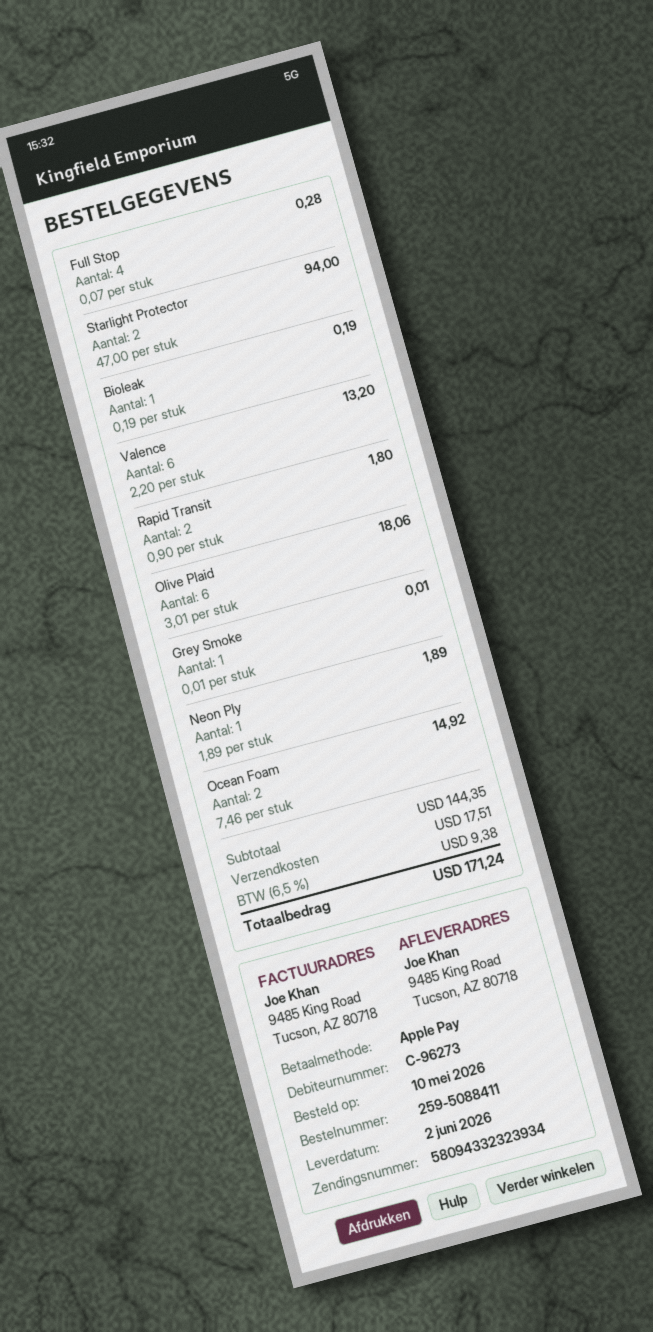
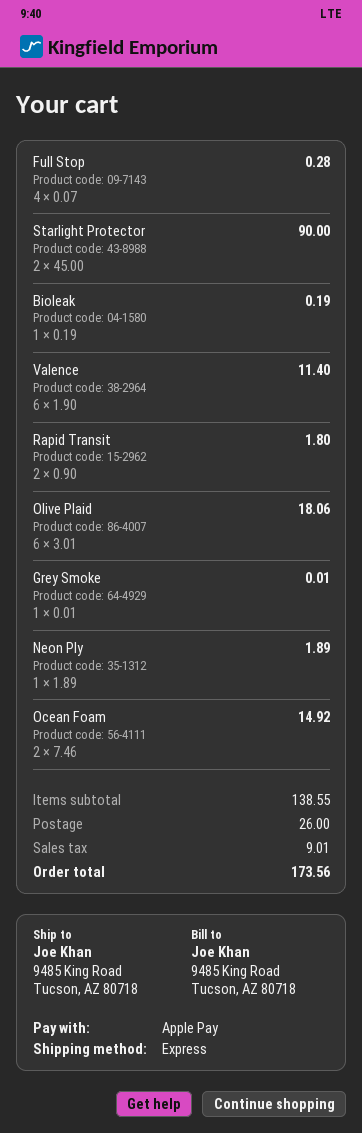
Starlight Protector: 2 x 47.00 = 94.00 -> 2 x 45.00 = 90.00
Valence: 6 x 2.20 = 13.20 -> 6 x 1.90 = 11.40
subtotal: 144.35 -> 138.55
shipping: 17.51 -> 26.00
tax: 9.38 -> 9.01
total: 171.24 -> 173.56

